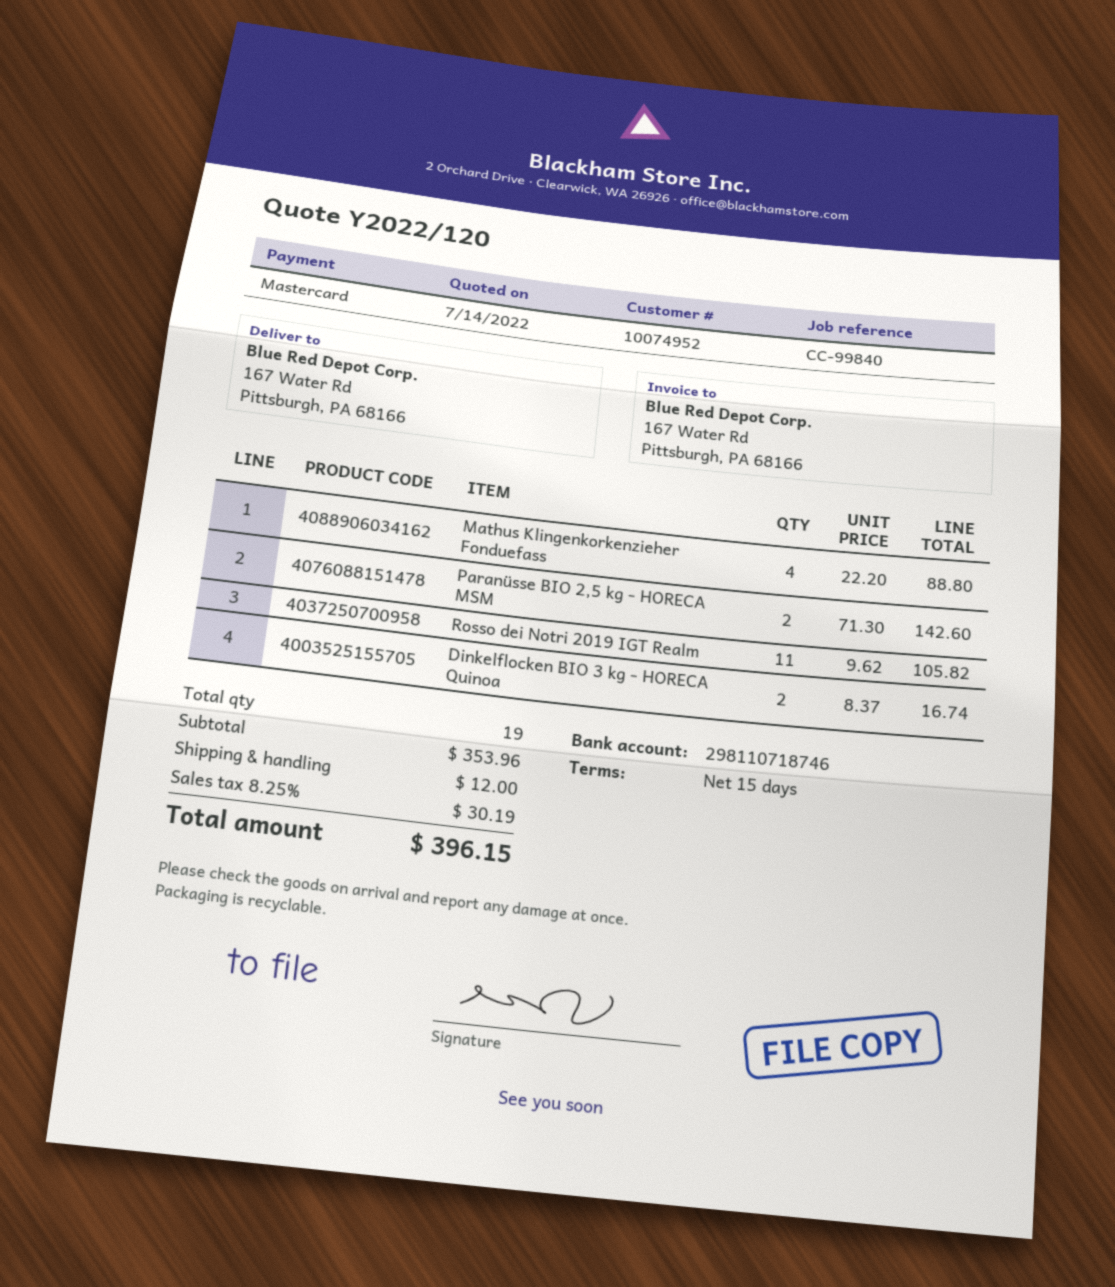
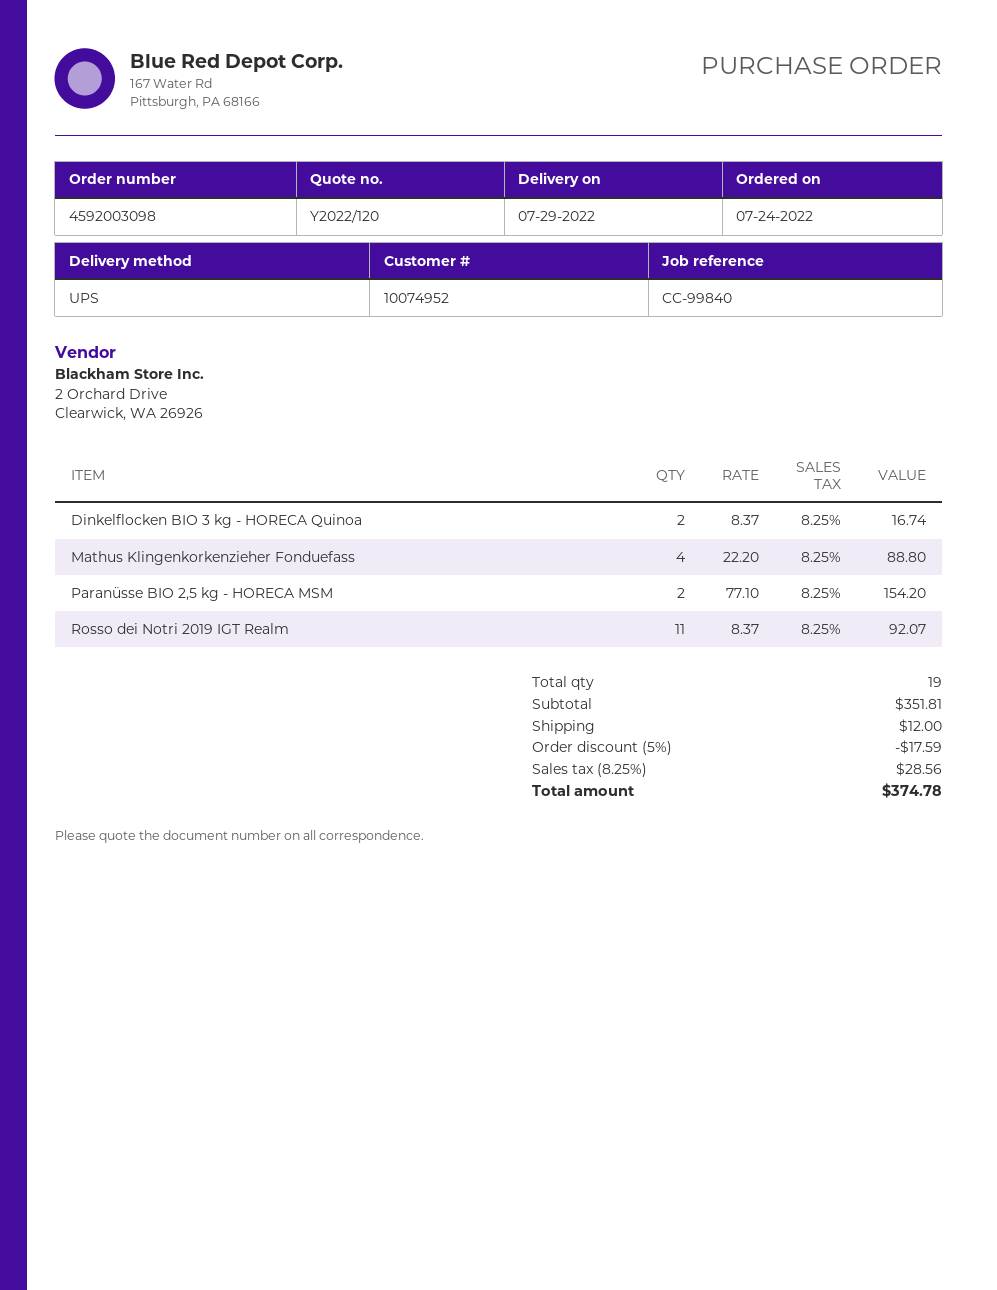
Paranüsse BIO 2,5 kg - HORECA MSM: 2 x 71.30 = 142.60 -> 2 x 77.10 = 154.20
Rosso dei Notri 2019 IGT Realm: 11 x 9.62 = 105.82 -> 11 x 8.37 = 92.07
subtotal: 353.96 -> 351.81
discount: none -> 5% = 17.59
tax: 8.25% = 30.19 -> 8.25% = 28.56
total: 396.15 -> 374.78

